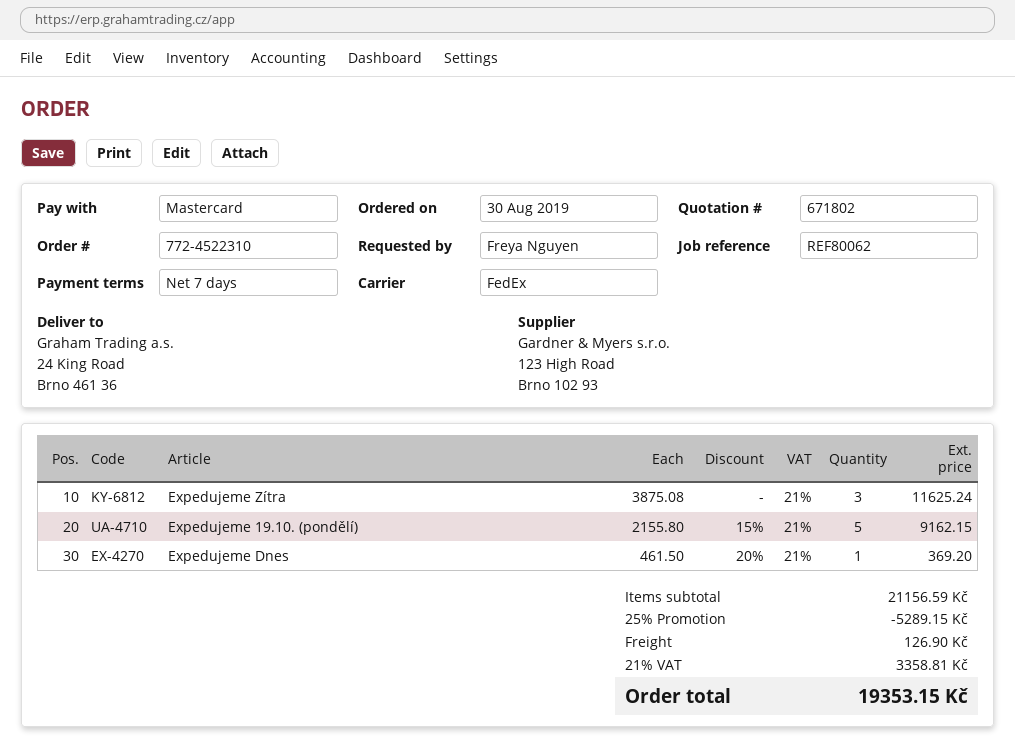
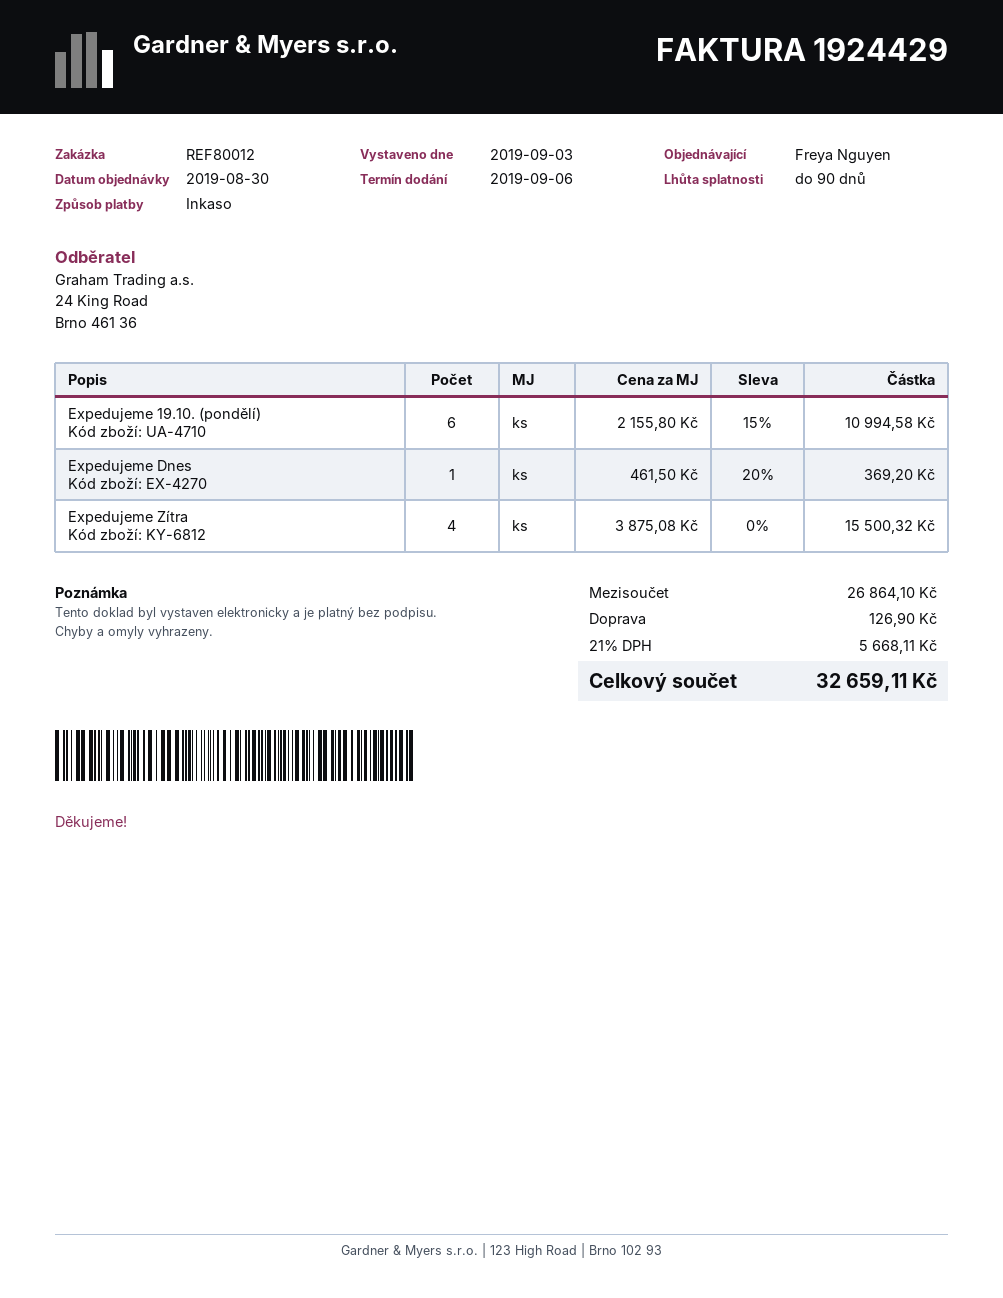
payment terms: 7 days -> 90 days
reference: REF80062 -> REF80012
payment method: Mastercard -> direct debit
Expedujeme Zítra: 3 x 3875.08 = 11625.24 -> 4 x 3875.08 = 15500.32
Expedujeme 19.10. (pondělí): 5 x 2155.80 - 15% = 9162.15 -> 6 x 2155.80 - 15% = 10994.58
subtotal: 21156.59 -> 26864.10
discount: 25% = 5289.15 -> none
tax: 21% = 3358.81 -> 21% = 5668.11
total: 19353.15 -> 32659.11

